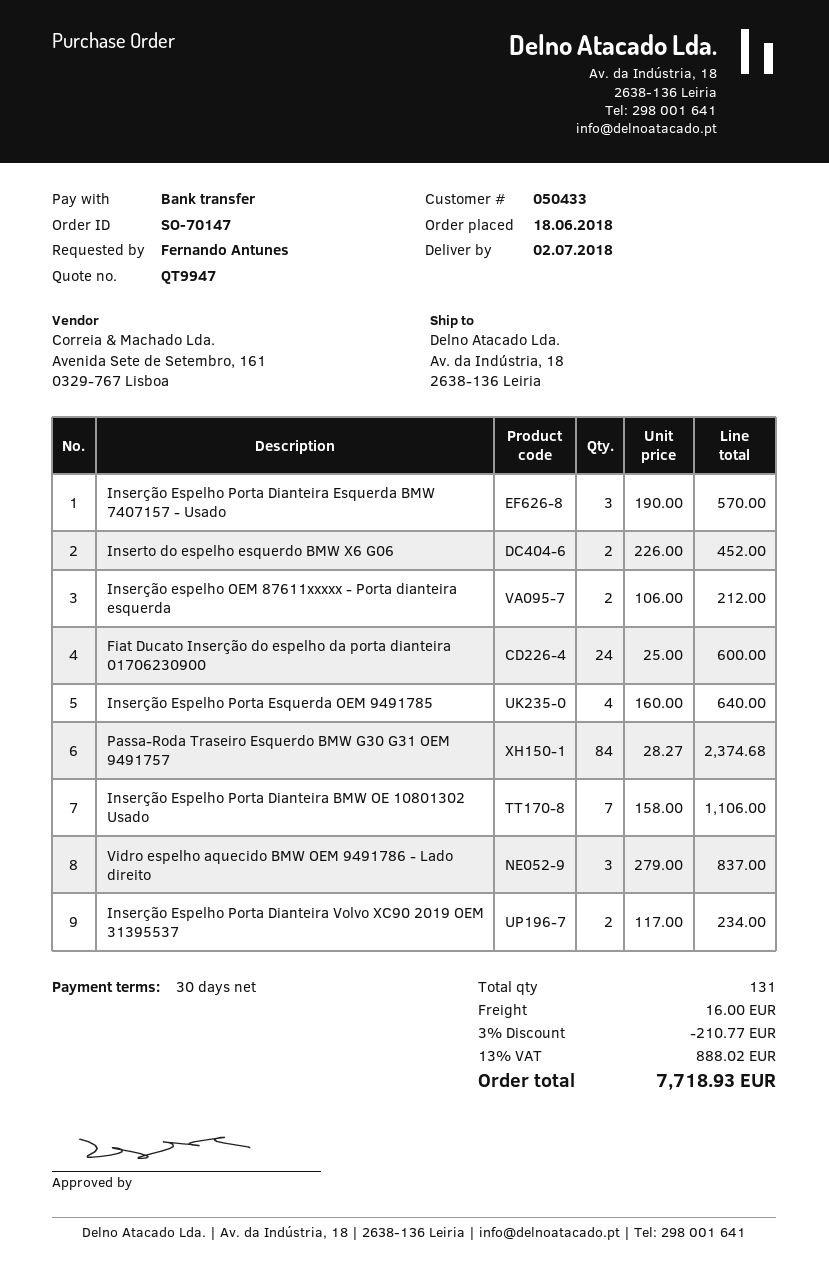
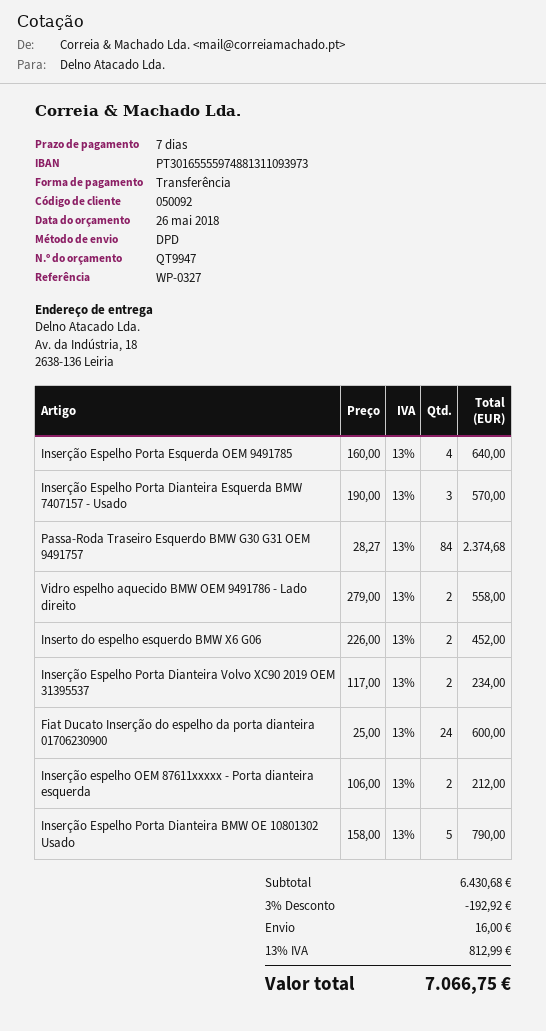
payment terms: 30 days -> 7 days
customer number: 050433 -> 050092
Inserção Espelho Porta Dianteira BMW OE 10801302 Usado: 7 x 158.00 = 1106.00 -> 5 x 158.00 = 790.00
Vidro espelho aquecido BMW OEM 9491786 - Lado direito: 3 x 279.00 = 837.00 -> 2 x 279.00 = 558.00
discount: 3% = 210.77 -> 3% = 192.92
tax: 13% = 888.02 -> 13% = 812.99
total: 7718.93 -> 7066.75

